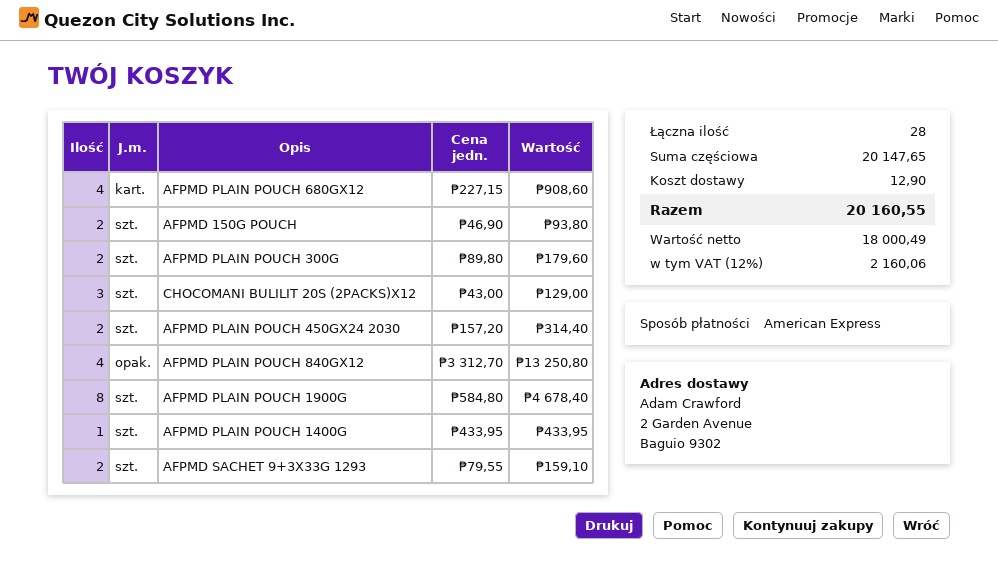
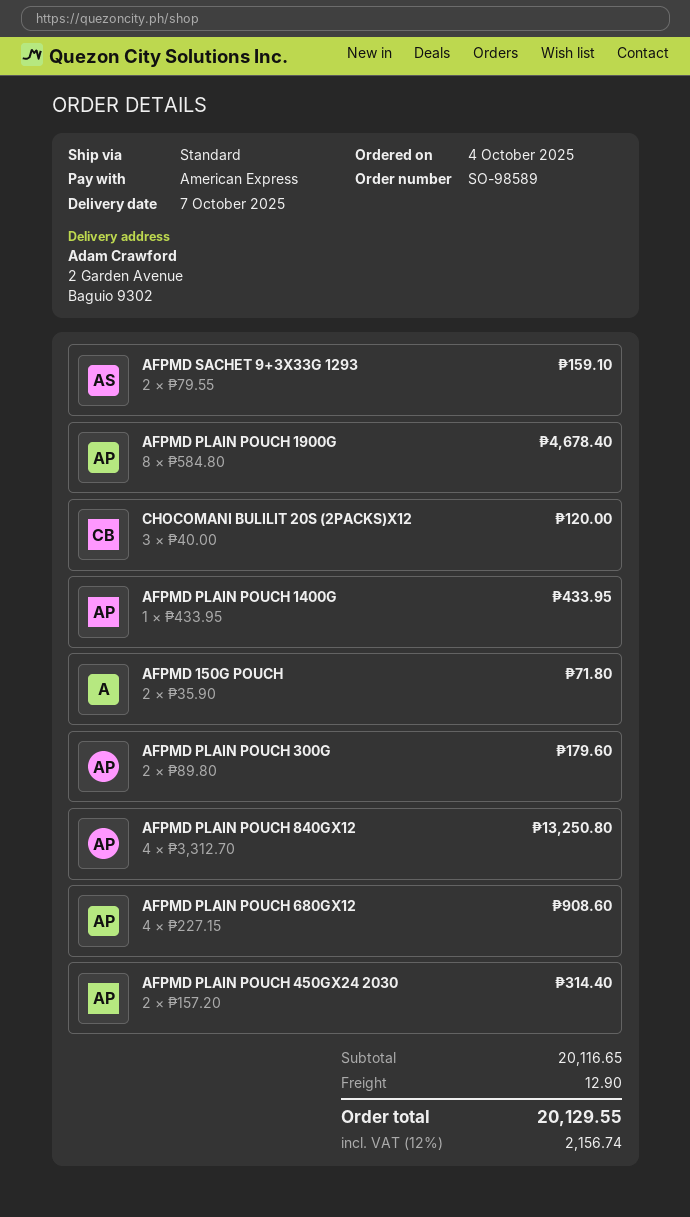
AFPMD 150G POUCH: 2 x 46.90 = 93.80 -> 2 x 35.90 = 71.80
CHOCOMANI BULILIT 20S (2PACKS)X12: 3 x 43.00 = 129.00 -> 3 x 40.00 = 120.00
subtotal: 20147.65 -> 20116.65
tax: 12% = 2160.06 -> 12% = 2156.74
total: 20160.55 -> 20129.55

